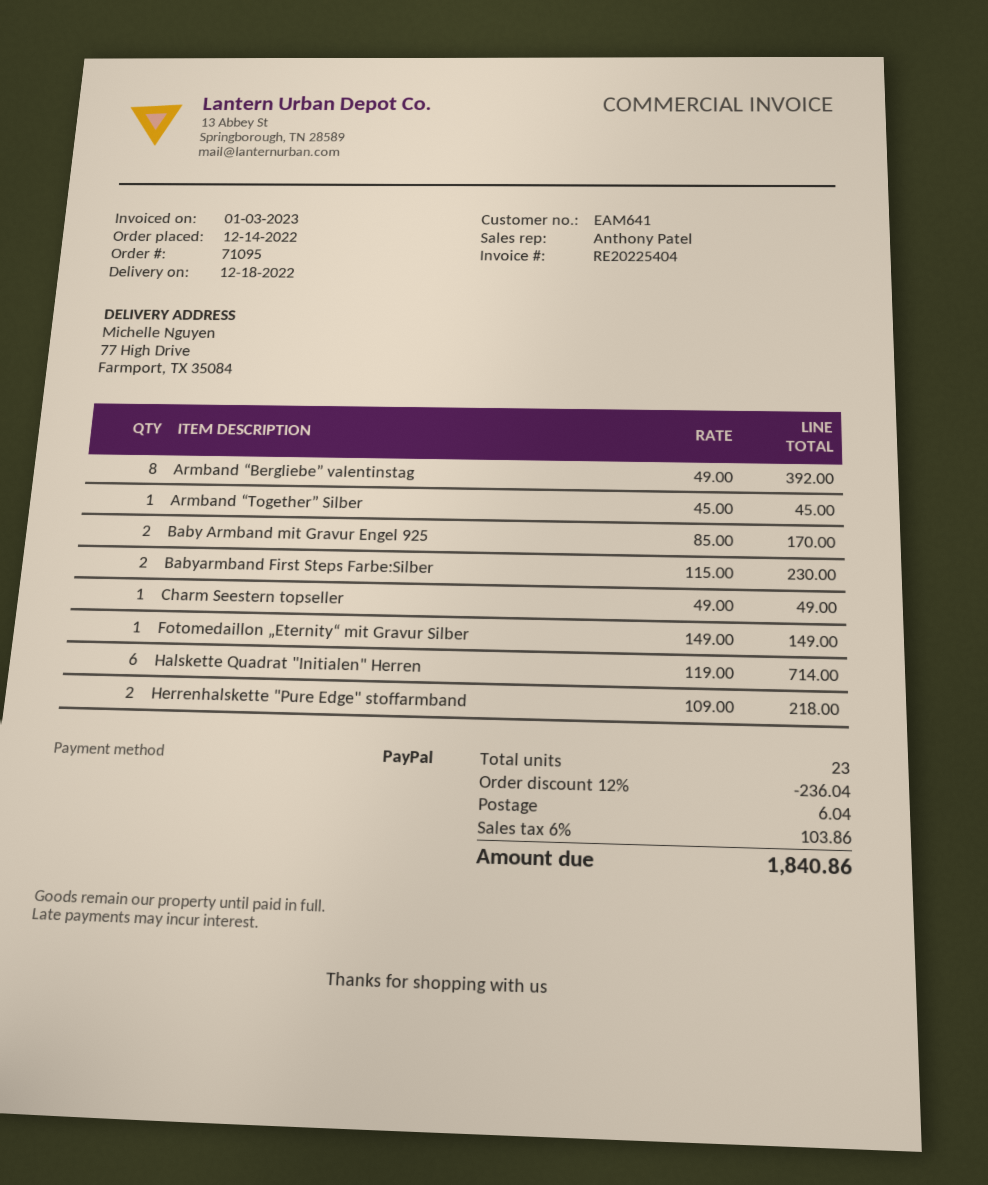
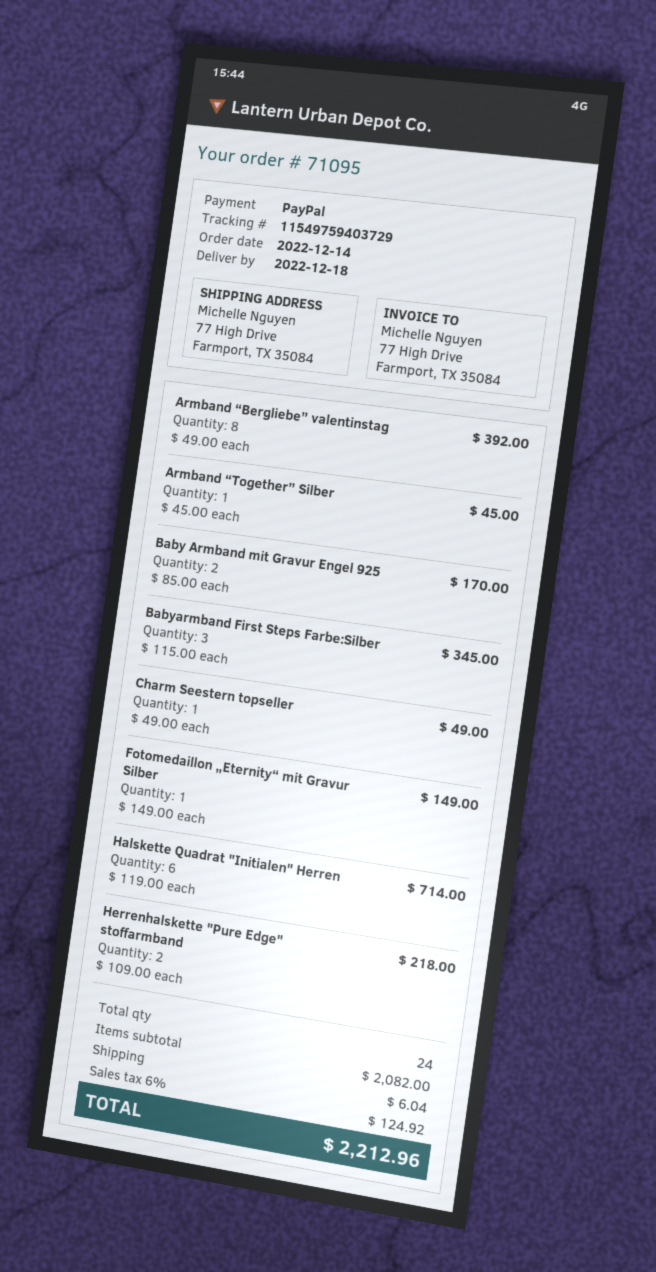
Babyarmband First Steps Farbe:Silber: 2 x 115.00 = 230.00 -> 3 x 115.00 = 345.00
total quantity: 23 -> 24
discount: 12% = 236.04 -> none
tax: 6% = 103.86 -> 6% = 124.92
total: 1840.86 -> 2212.96

